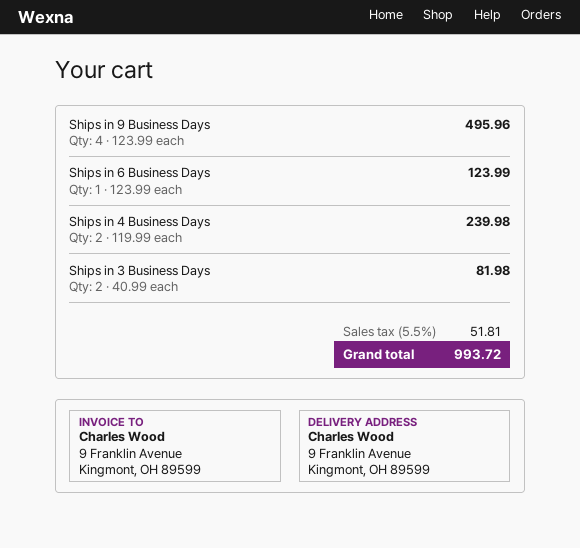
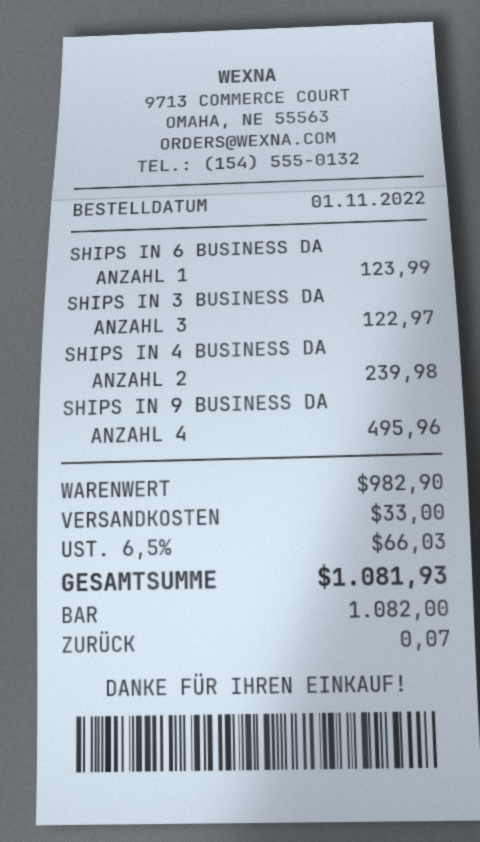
Ships in 3 Business Days: 2 for 81.98 -> 3 for 122.97
shipping: none -> 33.00
tax: 5.5% = 51.81 -> 6.5% = 66.03
total: 993.72 -> 1081.93

